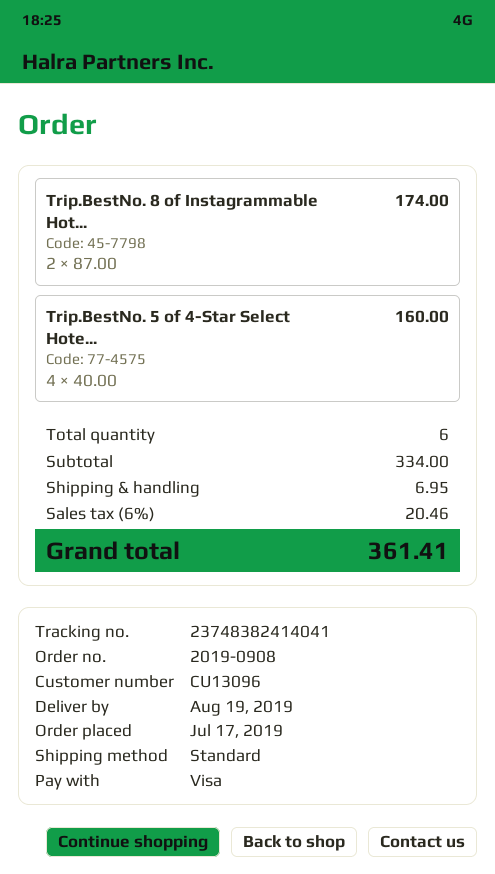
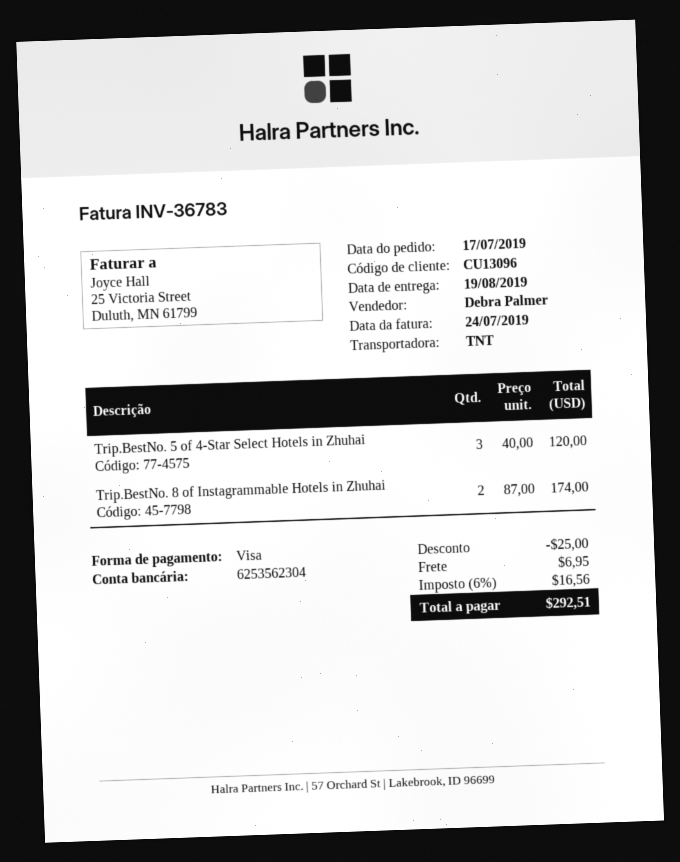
shipping method: standard -> TNT
Trip.BestNo. 5 of 4-Star Select Hote...: 4 x 40.00 = 160.00 -> 3 x 40.00 = 120.00
discount: none -> 25.00
tax: 6% = 20.46 -> 6% = 16.56
total: 361.41 -> 292.51

